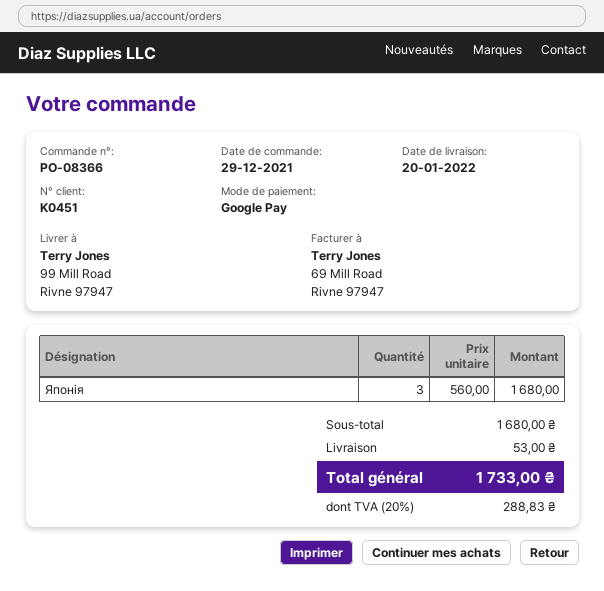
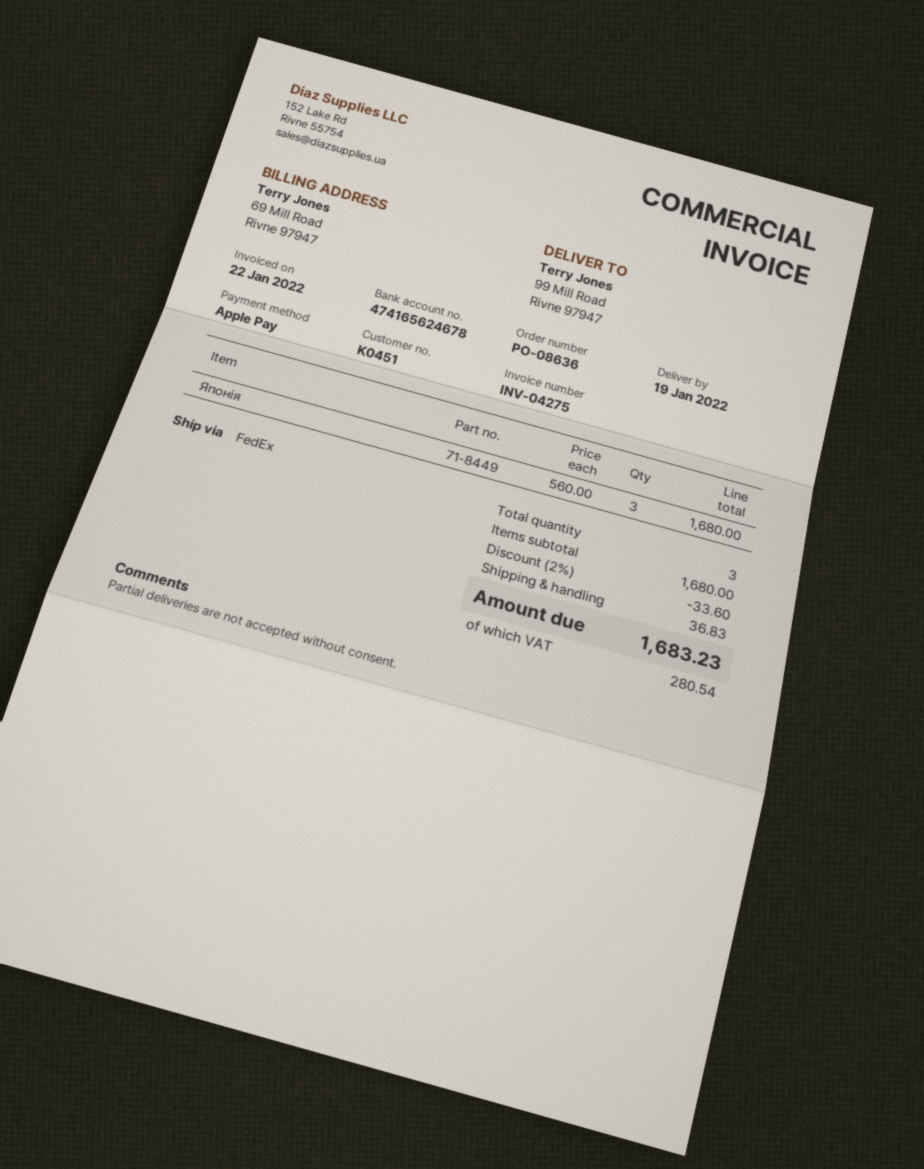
order number: PO-08366 -> PO-08636
delivery date: 2022-01-20 -> 2022-01-19
payment method: Google Pay -> Apple Pay
discount: none -> 2% = 33.60
shipping: 53.00 -> 36.83
tax: 288.83 -> 280.54
total: 1733.00 -> 1683.23

